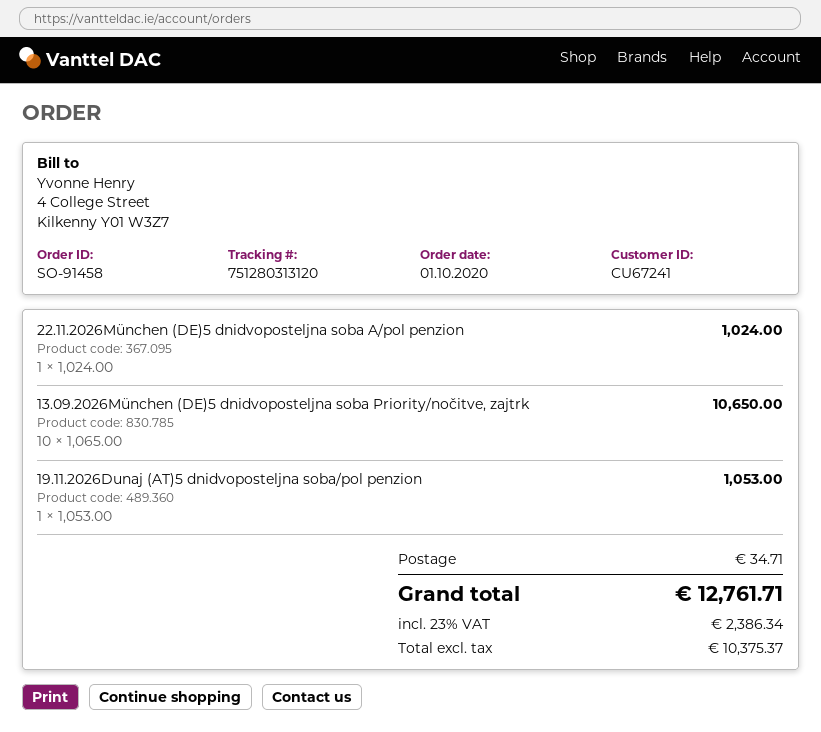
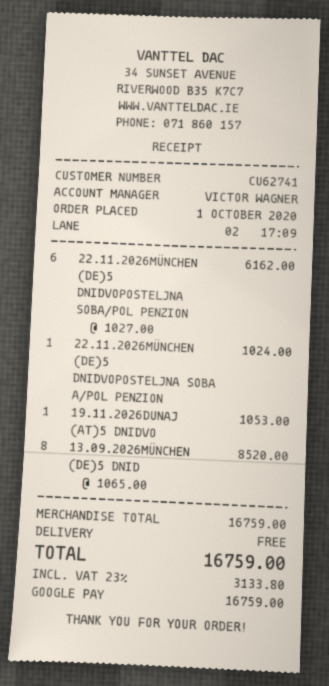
customer number: CU67241 -> CU62741
13.09.2026München (DE)5 dnidvoposteljna soba Priority/nočitve, zajtrk: 10 x 1065.00 = 10650.00 -> 8 x 1065.00 = 8520.00
22.11.2026MÜNCHEN (DE)5 DNIDVOPOSTELJNA SOBA/POL PENZION: none -> 6 x 1027.00 = 6162.00
shipping: 34.71 -> 0.00
tax: 23% = 2386.34 -> 23% = 3133.80
total: 12761.71 -> 16759.00

